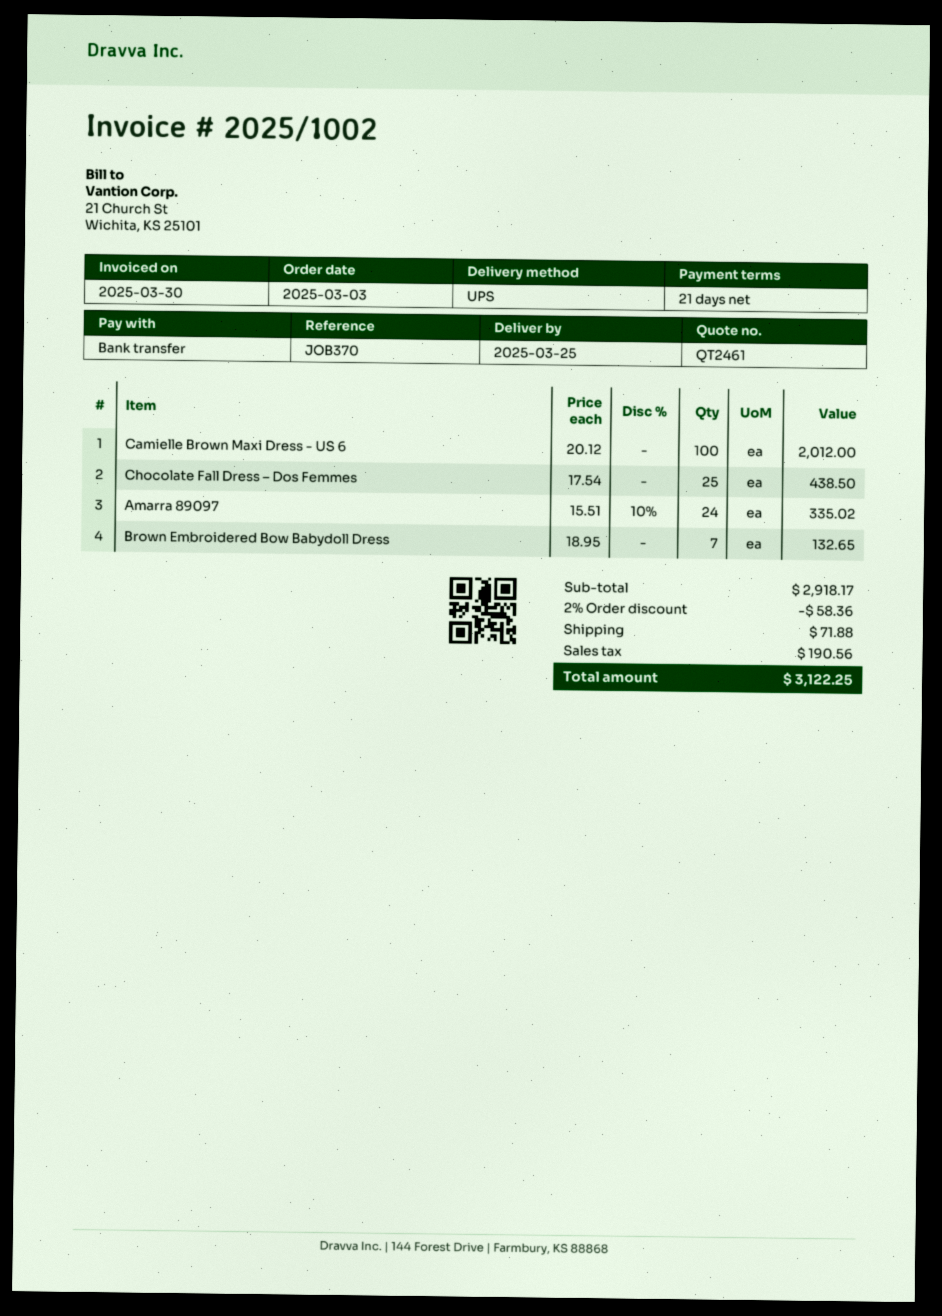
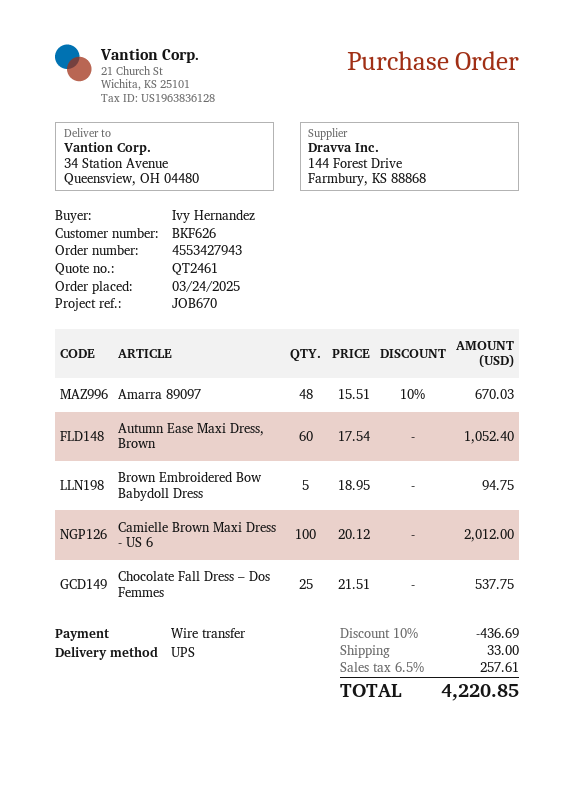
order date: 2025-03-03 -> 2025-03-24
reference: JOB370 -> JOB670
Chocolate Fall Dress – Dos Femmes: 25 x 17.54 = 438.50 -> 25 x 21.51 = 537.75
Amarra 89097: 24 x 15.51 - 10% = 335.02 -> 48 x 15.51 - 10% = 670.03
Brown Embroidered Bow Babydoll Dress: 7 x 18.95 = 132.65 -> 5 x 18.95 = 94.75
Autumn Ease Maxi Dress, Brown: none -> 60 x 17.54 = 1052.40
discount: 2% = 58.36 -> 10% = 436.69
shipping: 71.88 -> 33.00
tax: 190.56 -> 257.61
total: 3122.25 -> 4220.85

